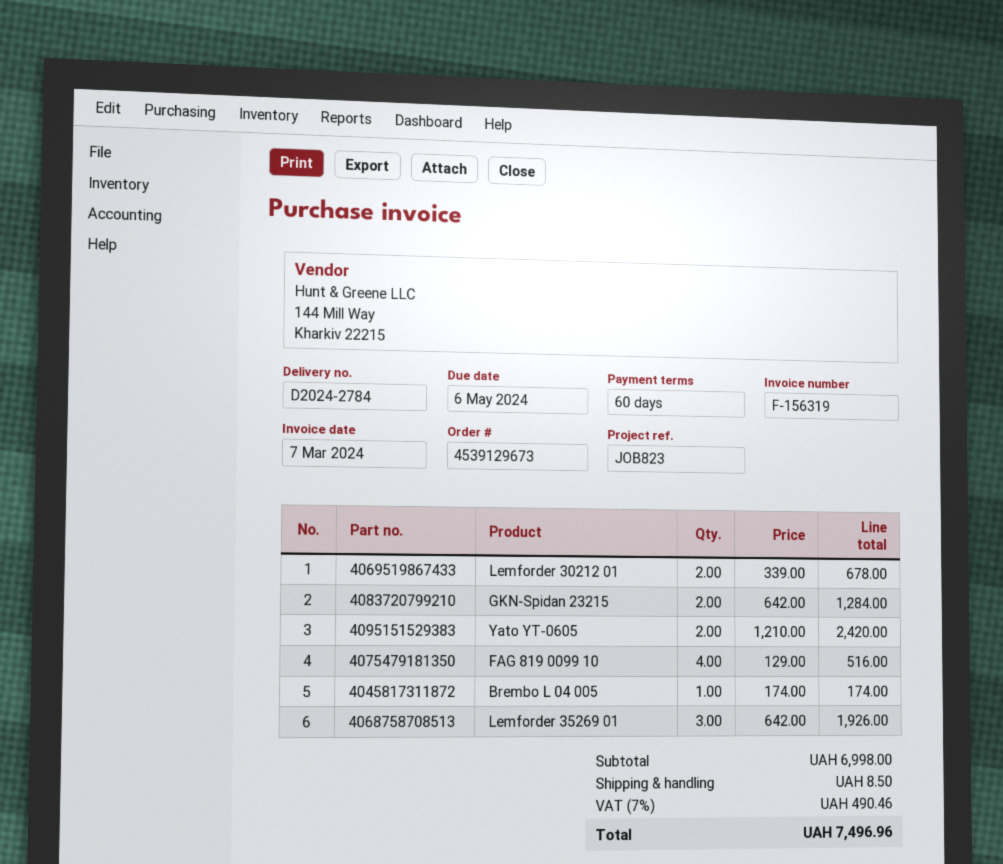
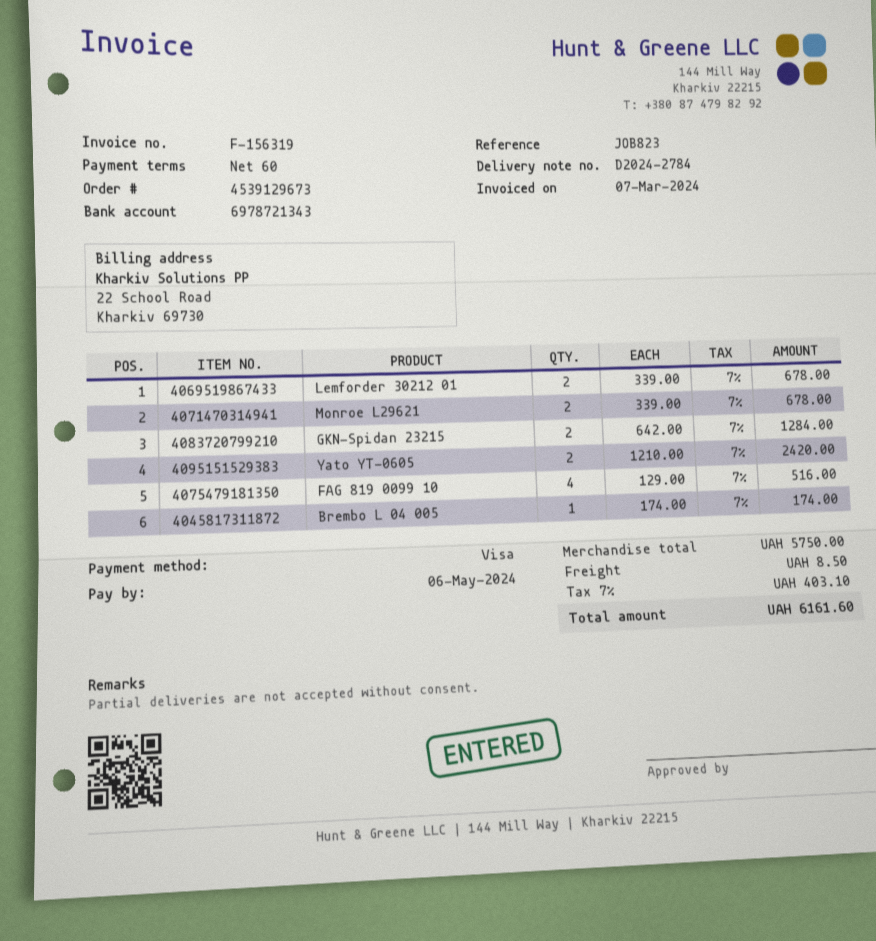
Lemforder 35269 01: 3 x 642.00 = 1926.00 -> none
Monroe L29621: none -> 2 x 339.00 = 678.00
subtotal: 6998.00 -> 5750.00
tax: 7% = 490.46 -> 7% = 403.10
total: 7496.96 -> 6161.60

